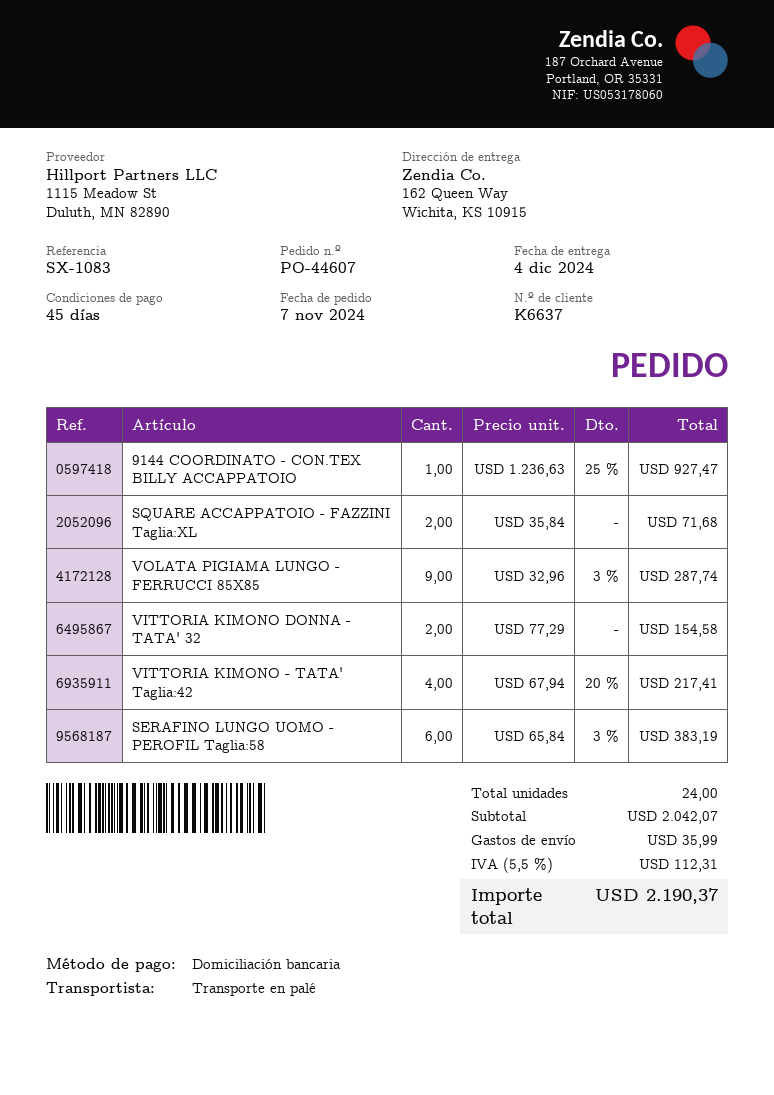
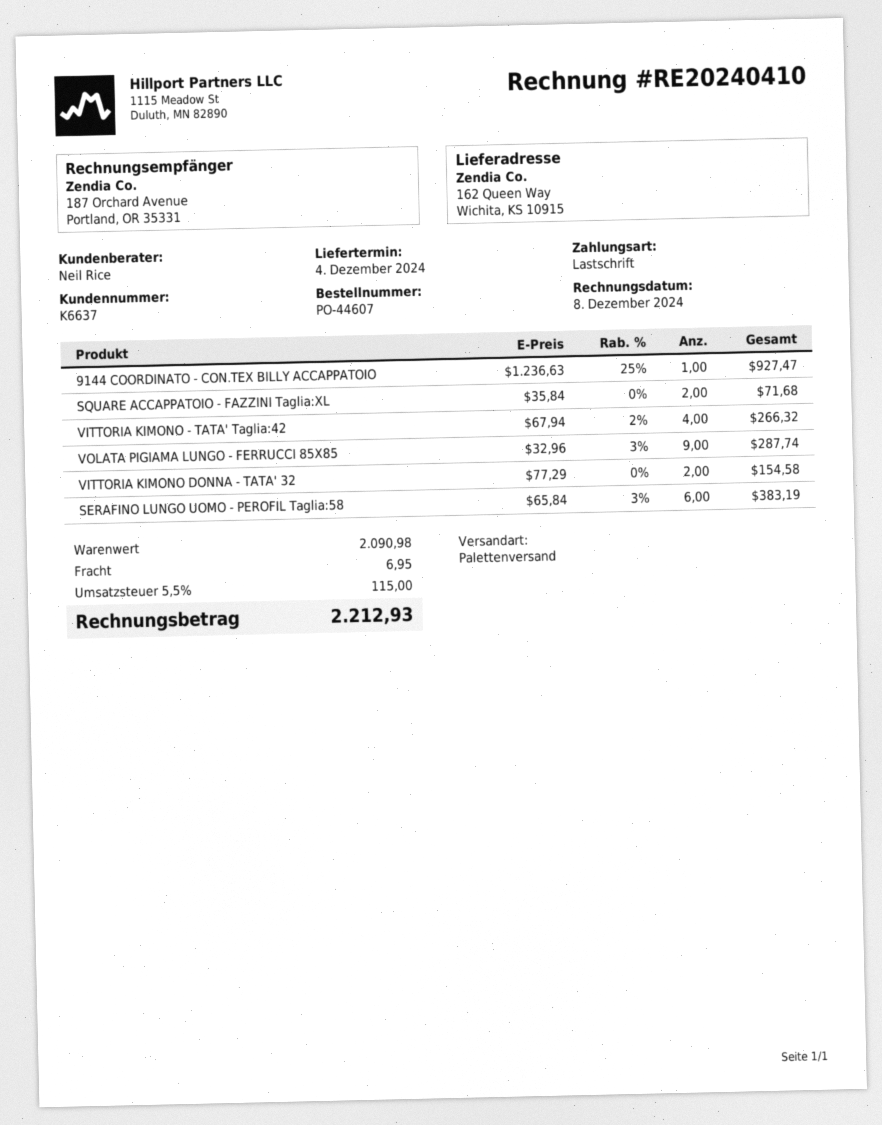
VITTORIA KIMONO - TATA' Taglia:42: 4 x 67.94 - 20% = 217.41 -> 4 x 67.94 - 2% = 266.32
subtotal: 2042.07 -> 2090.98
shipping: 35.99 -> 6.95
tax: 5.5% = 112.31 -> 5.5% = 115.00
total: 2190.37 -> 2212.93

